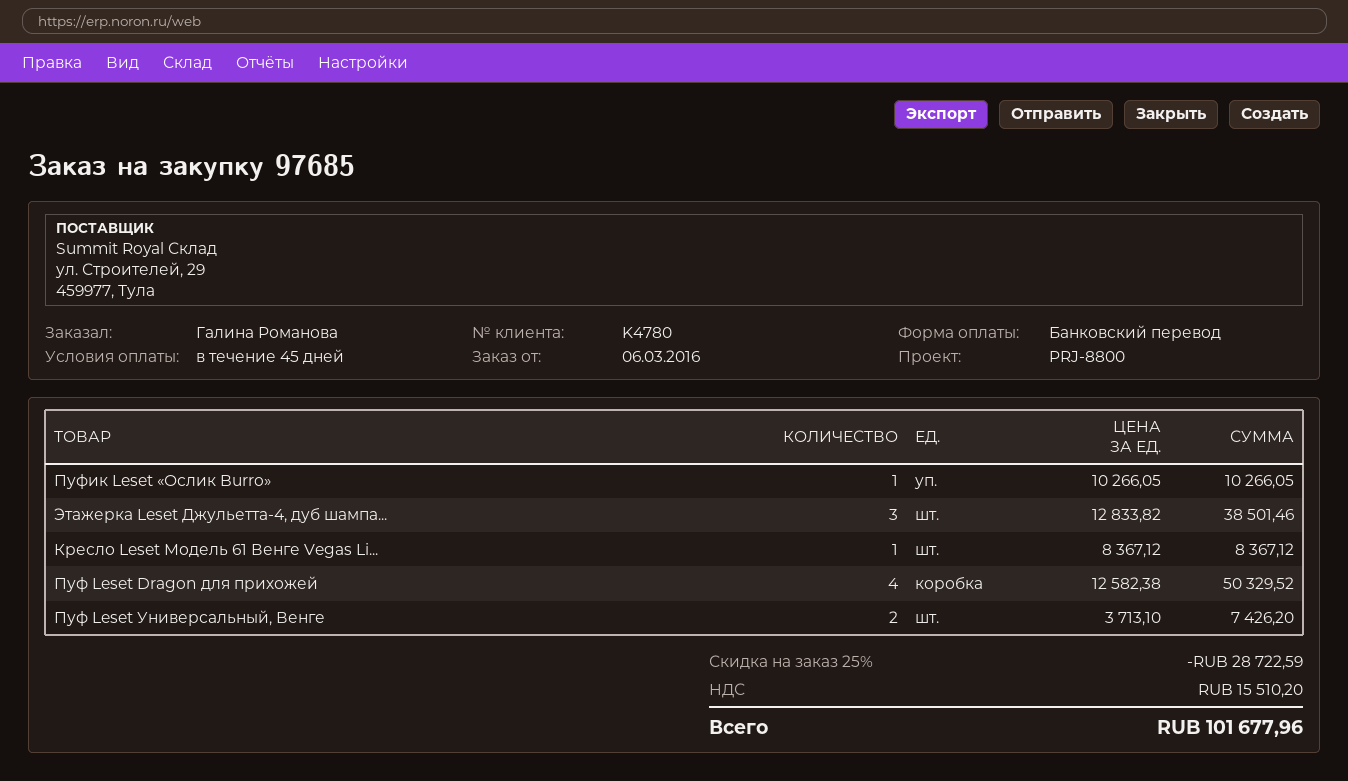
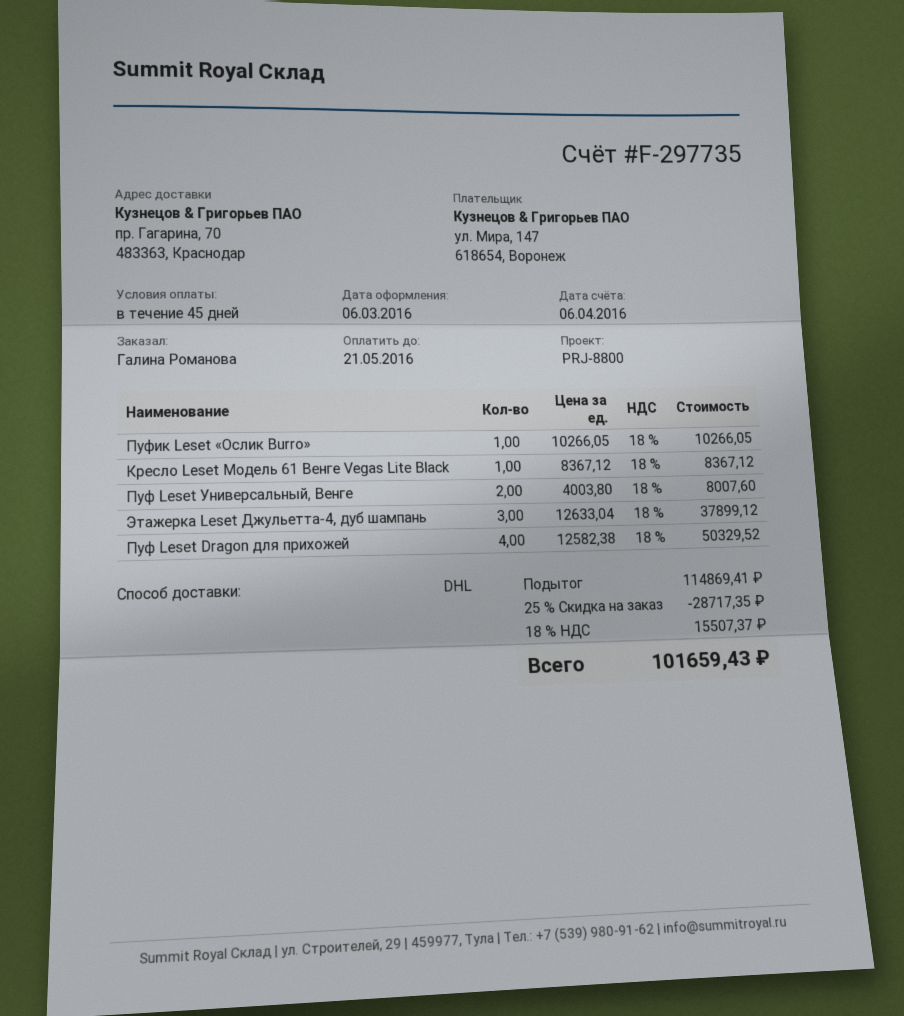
Этажерка Leset Джульетта-4, дуб шампа...: 3 x 12833.82 = 38501.46 -> 3 x 12633.04 = 37899.12
Пуф Leset Универсальный, Венге: 2 x 3713.10 = 7426.20 -> 2 x 4003.80 = 8007.60
discount: 25% = 28722.59 -> 25% = 28717.35
tax: 15510.20 -> 15507.37
total: 101677.96 -> 101659.43

